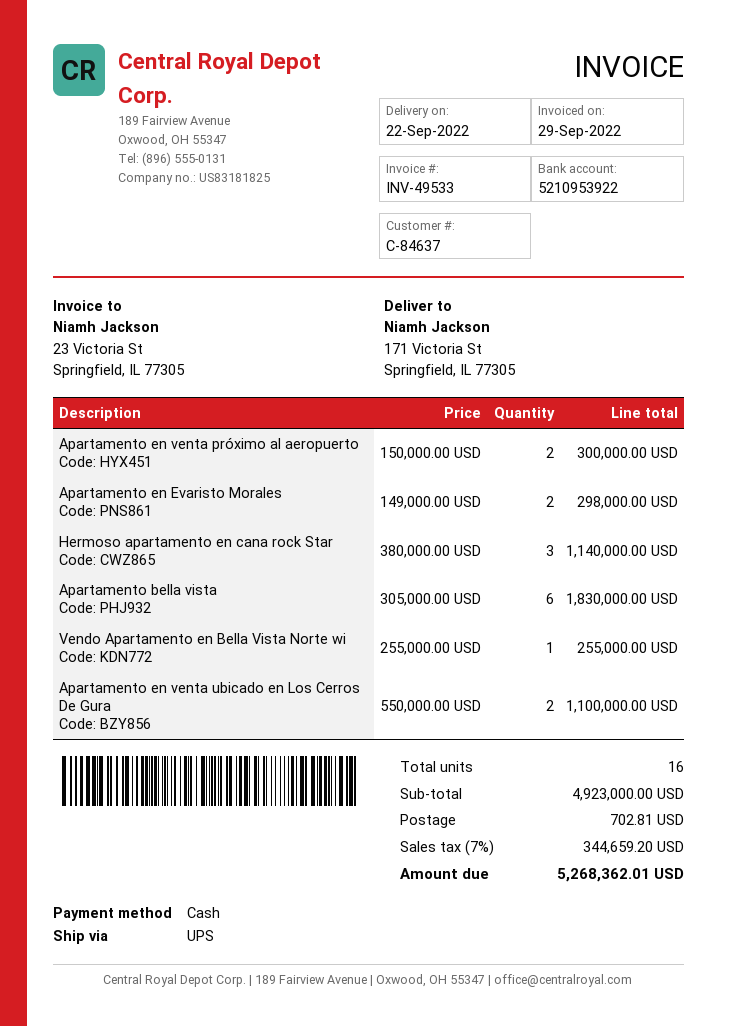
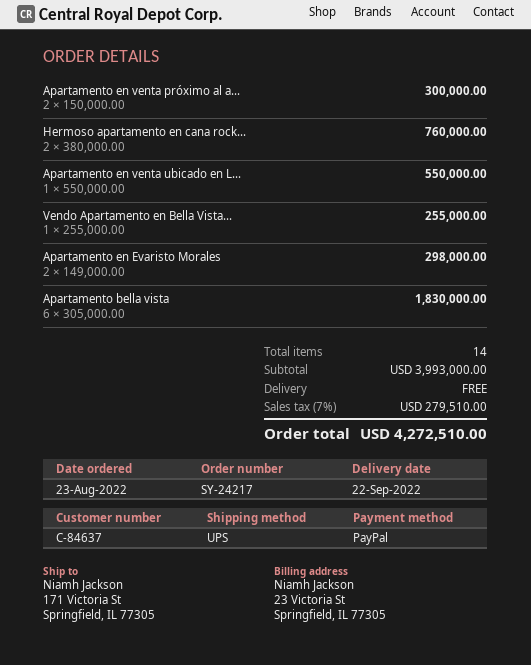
payment method: cash -> PayPal
Hermoso apartamento en cana rock Star: 3 x 380000.00 = 1140000.00 -> 2 x 380000.00 = 760000.00
Apartamento en venta ubicado en Los Cerros De Gura: 2 x 550000.00 = 1100000.00 -> 1 x 550000.00 = 550000.00
total quantity: 16 -> 14
subtotal: 4923000.00 -> 3993000.00
shipping: 702.81 -> 0.00
tax: 7% = 344659.20 -> 7% = 279510.00
total: 5268362.01 -> 4272510.00

